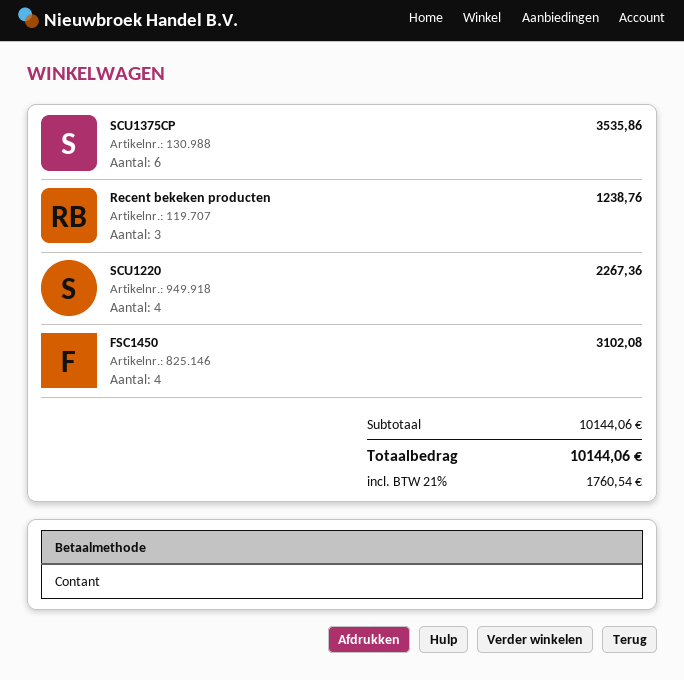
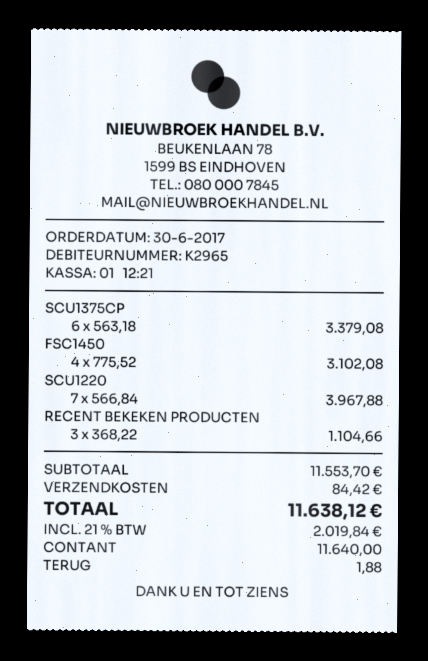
SCU1375CP: 6 for 3535.86 -> 6 for 3379.08
Recent bekeken producten: 3 for 1238.76 -> 3 for 1104.66
SCU1220: 4 for 2267.36 -> 7 for 3967.88
subtotal: 10144.06 -> 11553.70
shipping: none -> 84.42
tax: 21% = 1760.54 -> 21% = 2019.84
total: 10144.06 -> 11638.12

